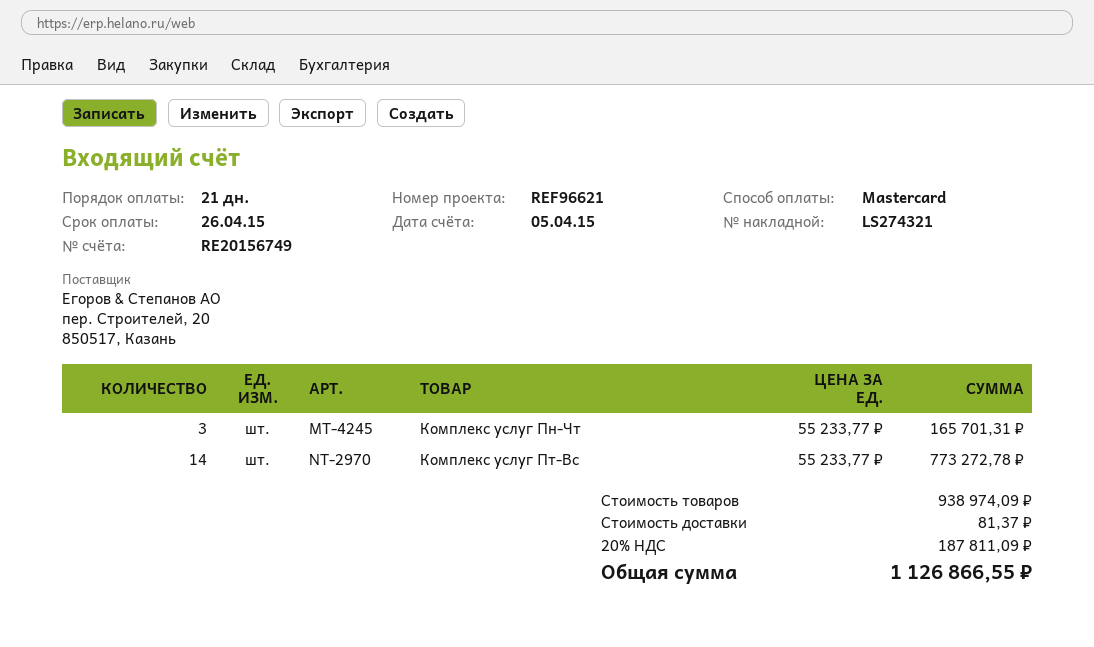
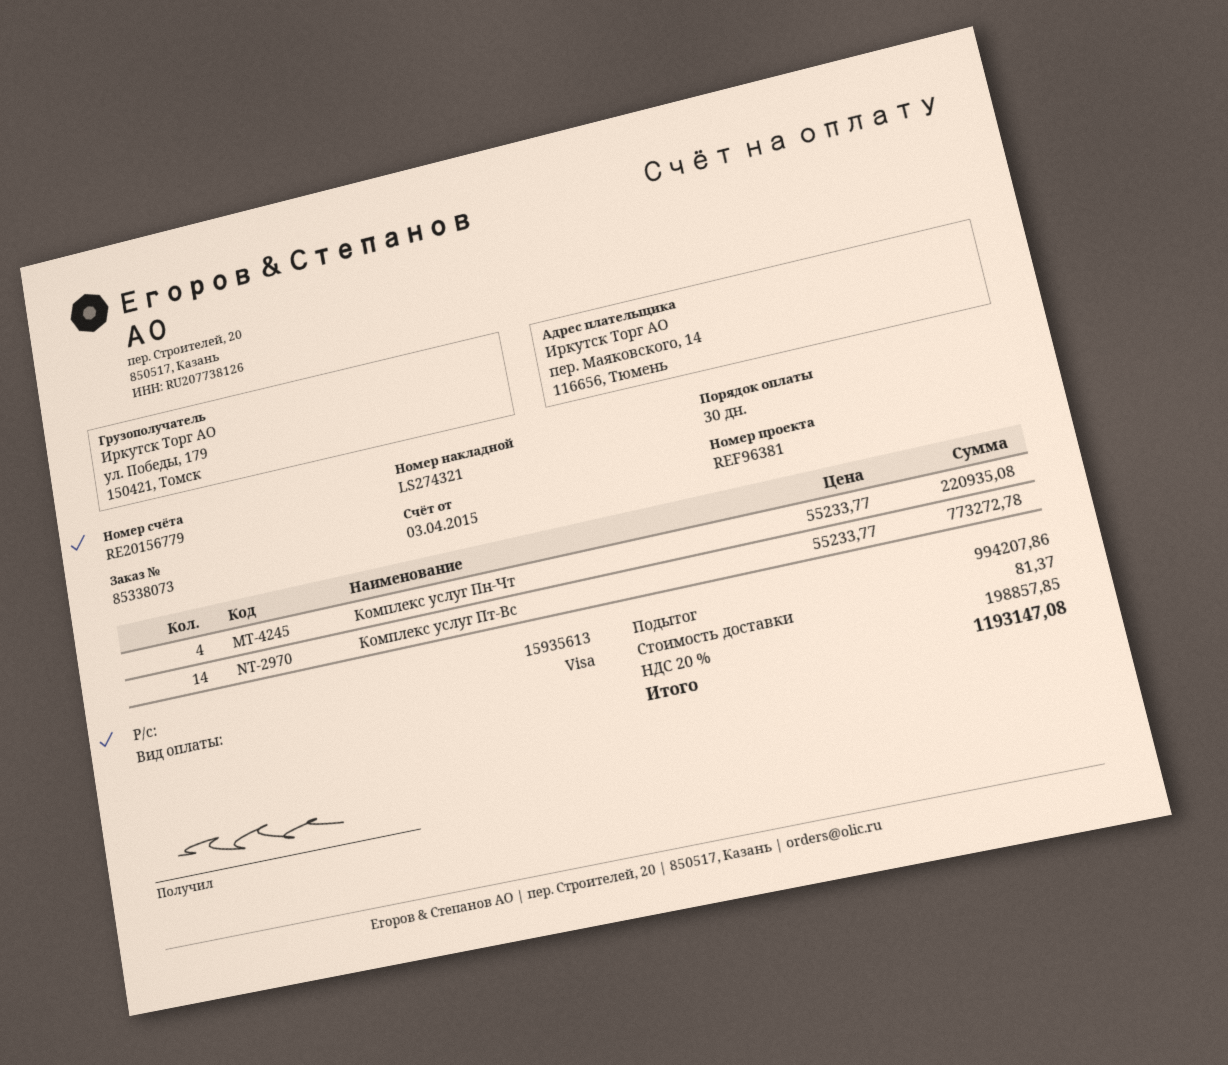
invoice number: RE20156749 -> RE20156779
invoice date: 2015-04-05 -> 2015-04-03
payment terms: 21 days -> 30 days
reference: REF96621 -> REF96381
payment method: Mastercard -> Visa
Комплекс услуг Пн-Чт: 3 x 55233.77 = 165701.31 -> 4 x 55233.77 = 220935.08
subtotal: 938974.09 -> 994207.86
tax: 20% = 187811.09 -> 20% = 198857.85
total: 1126866.55 -> 1193147.08

